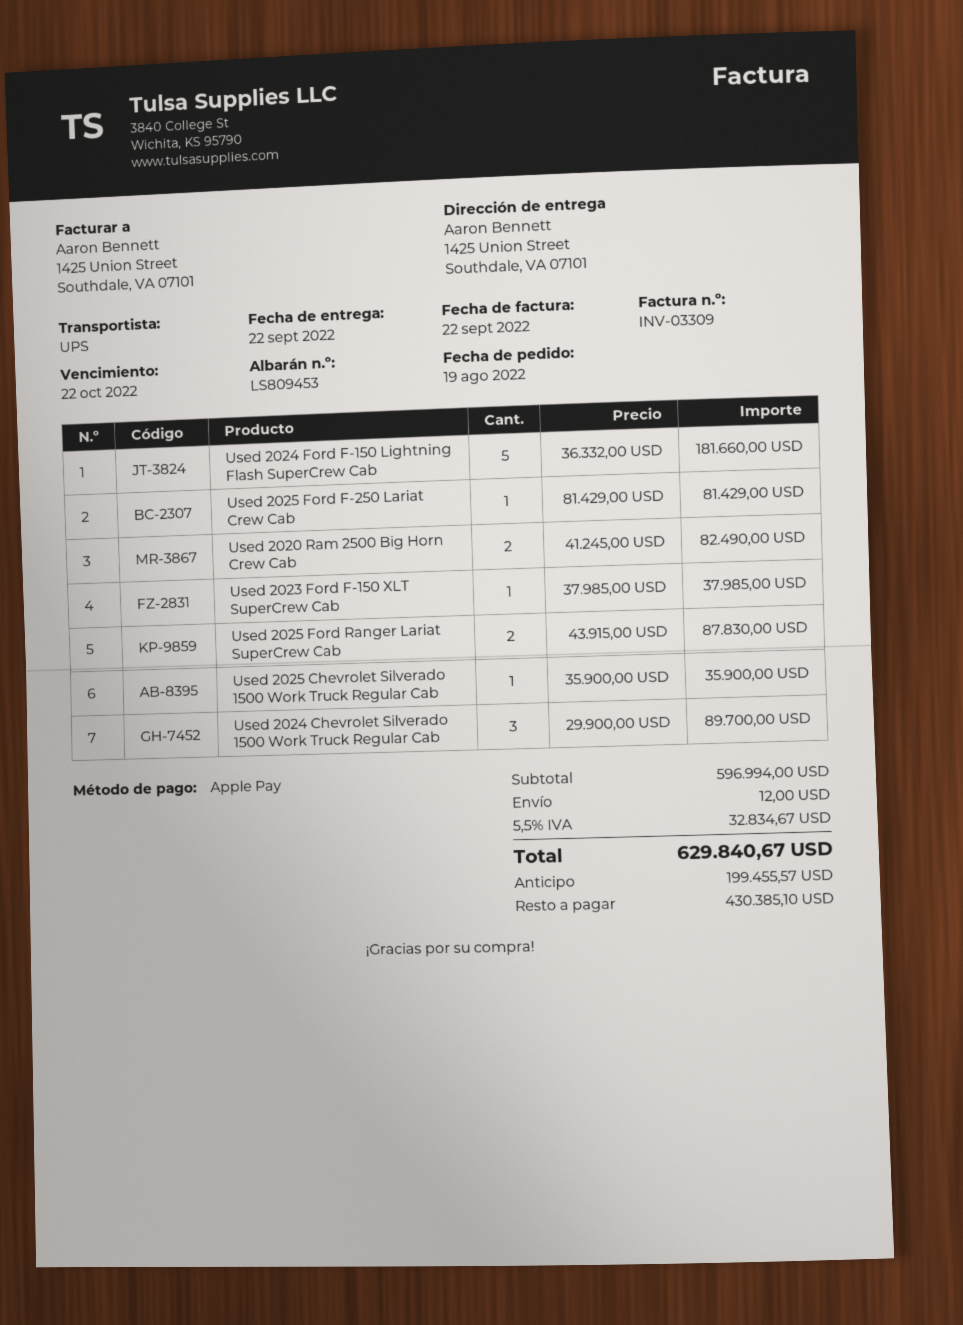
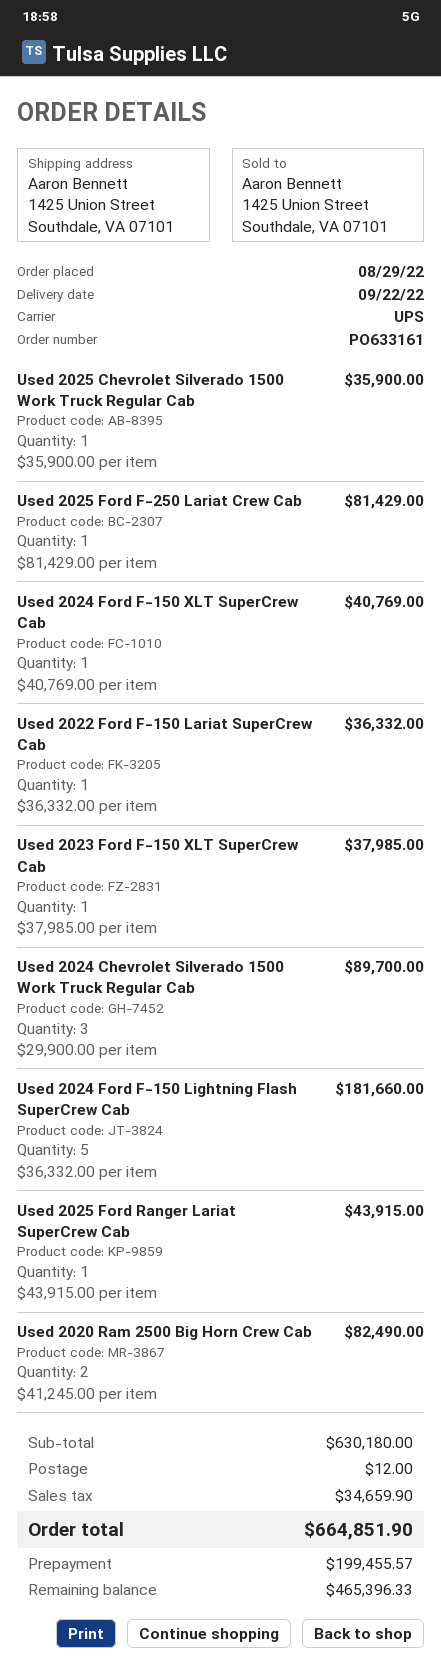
order date: 2022-08-19 -> 2022-08-29
Used 2025 Ford Ranger Lariat SuperCrew Cab: 2 x 43915.00 = 87830.00 -> 1 x 43915.00 = 43915.00
Used 2024 Ford F-150 XLT SuperCrew Cab: none -> 1 x 40769.00 = 40769.00
Used 2022 Ford F-150 Lariat SuperCrew Cab: none -> 1 x 36332.00 = 36332.00
subtotal: 596994.00 -> 630180.00
tax: 32834.67 -> 34659.90
total: 629840.67 -> 664851.90
balance: 430385.10 -> 465396.33

